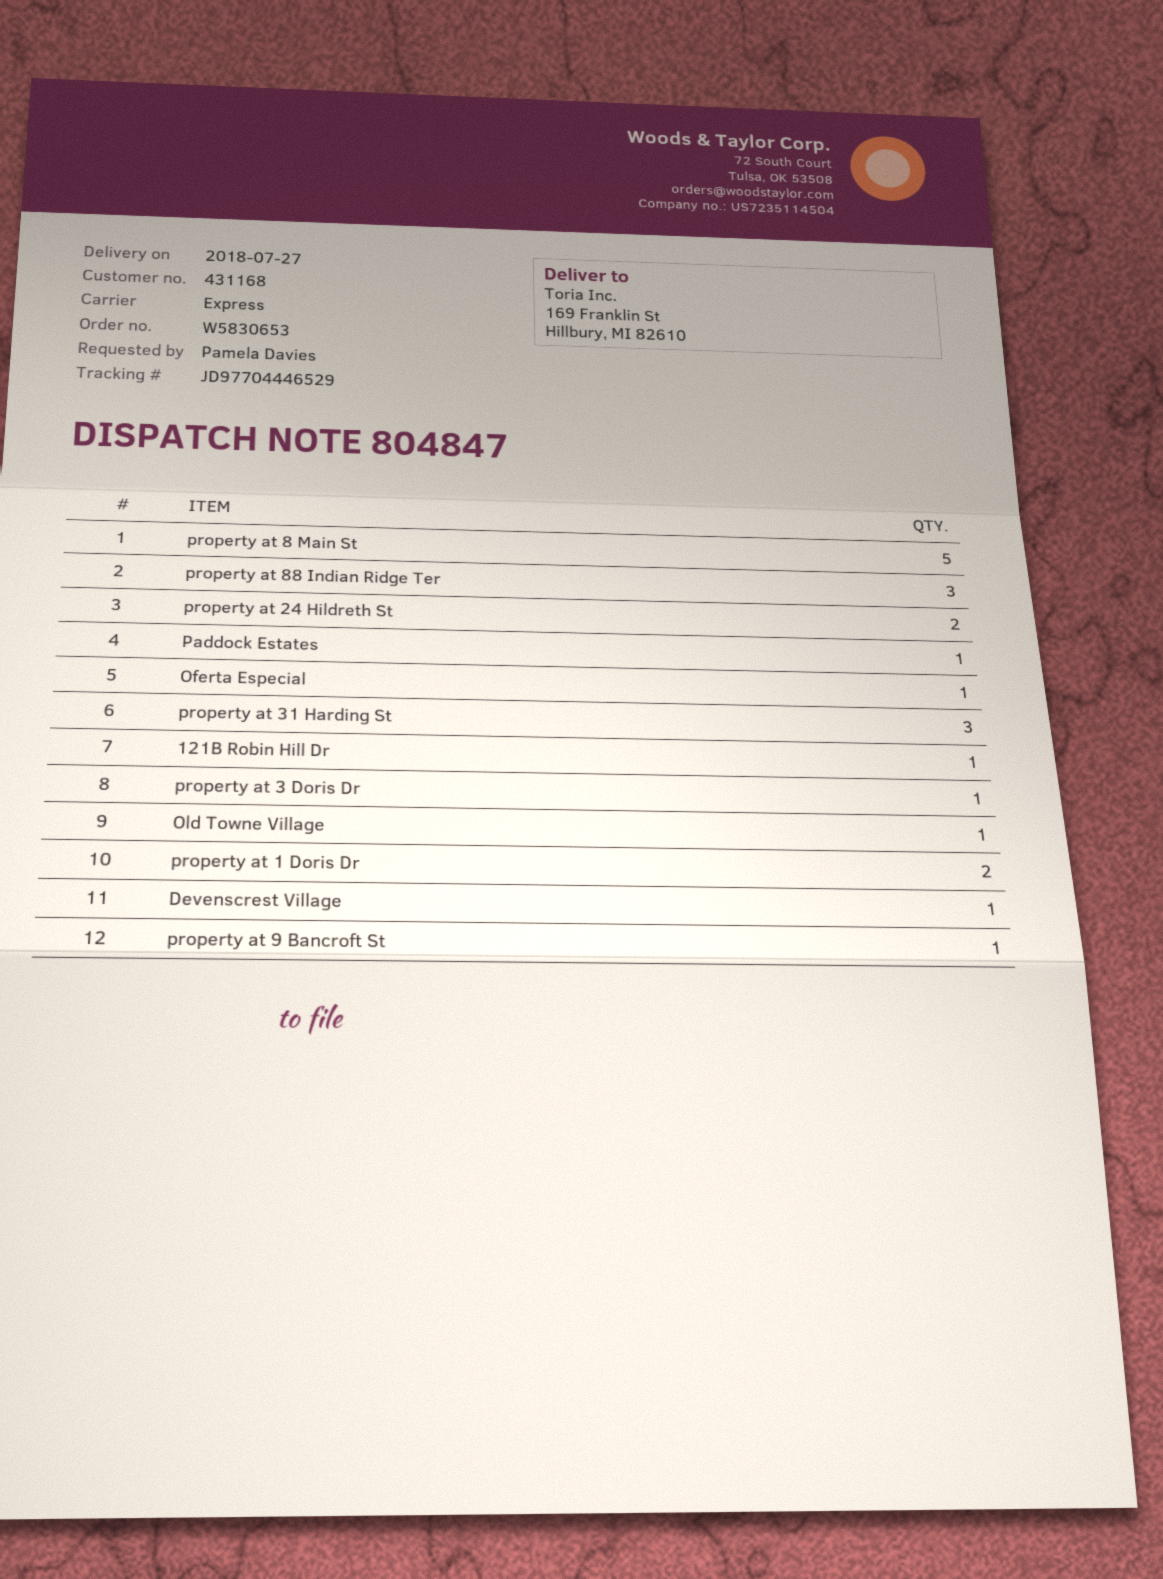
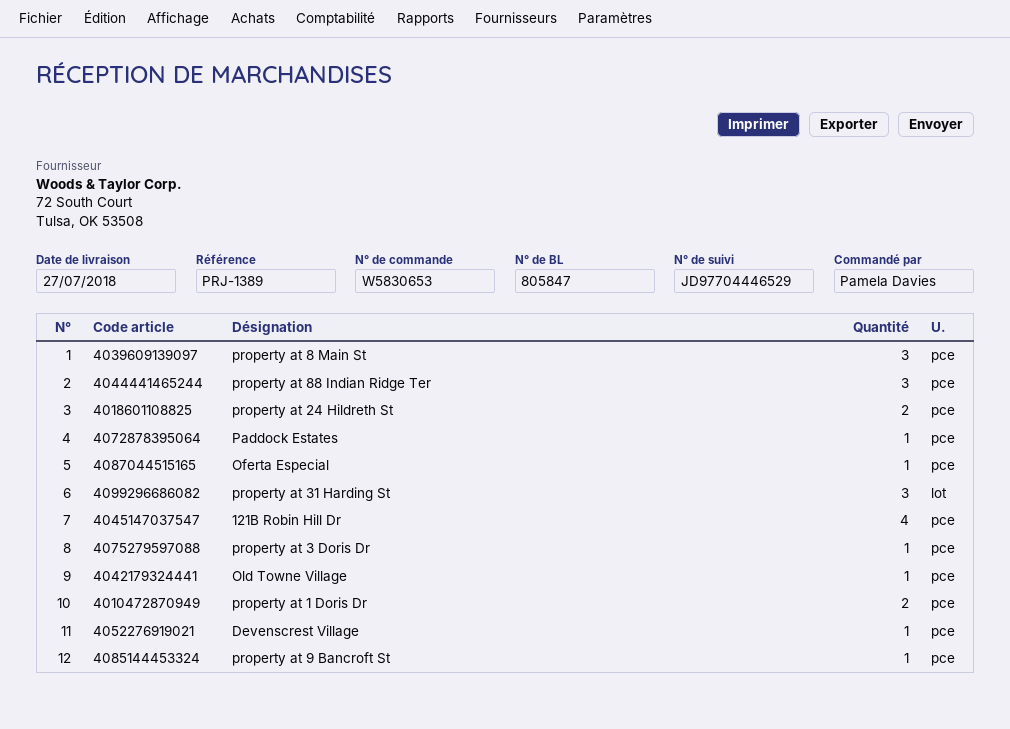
delivery note number: 804847 -> 805847
property at 8 Main St: 5 -> 3
121B Robin Hill Dr: 1 -> 4

